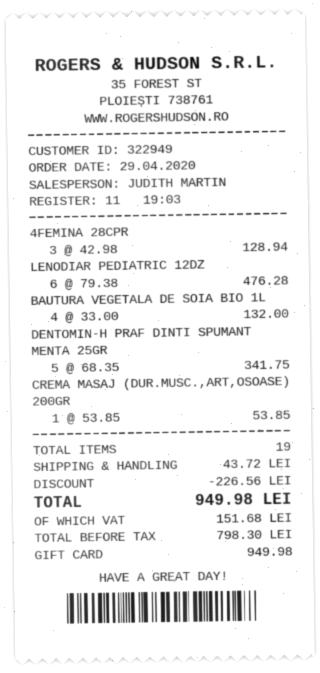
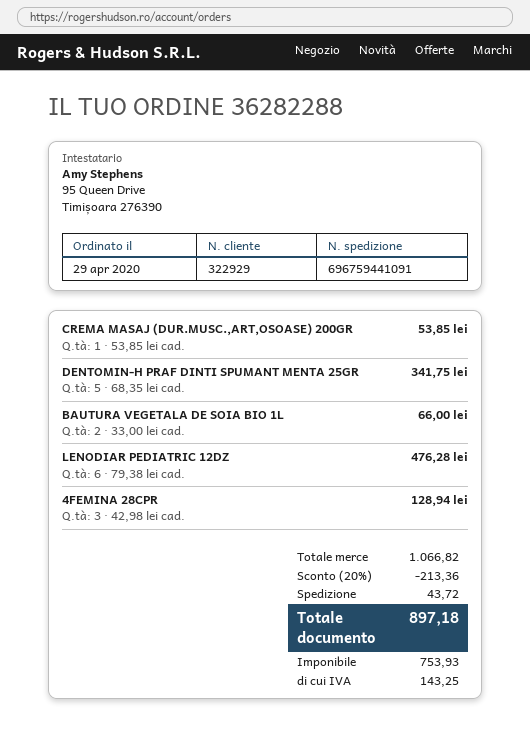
customer number: 322949 -> 322929
BAUTURA VEGETALA DE SOIA BIO 1L: 4 x 33.00 = 132.00 -> 2 x 33.00 = 66.00
discount: 226.56 -> 213.36
net: 798.30 -> 753.93
tax: 151.68 -> 143.25
total: 949.98 -> 897.18

